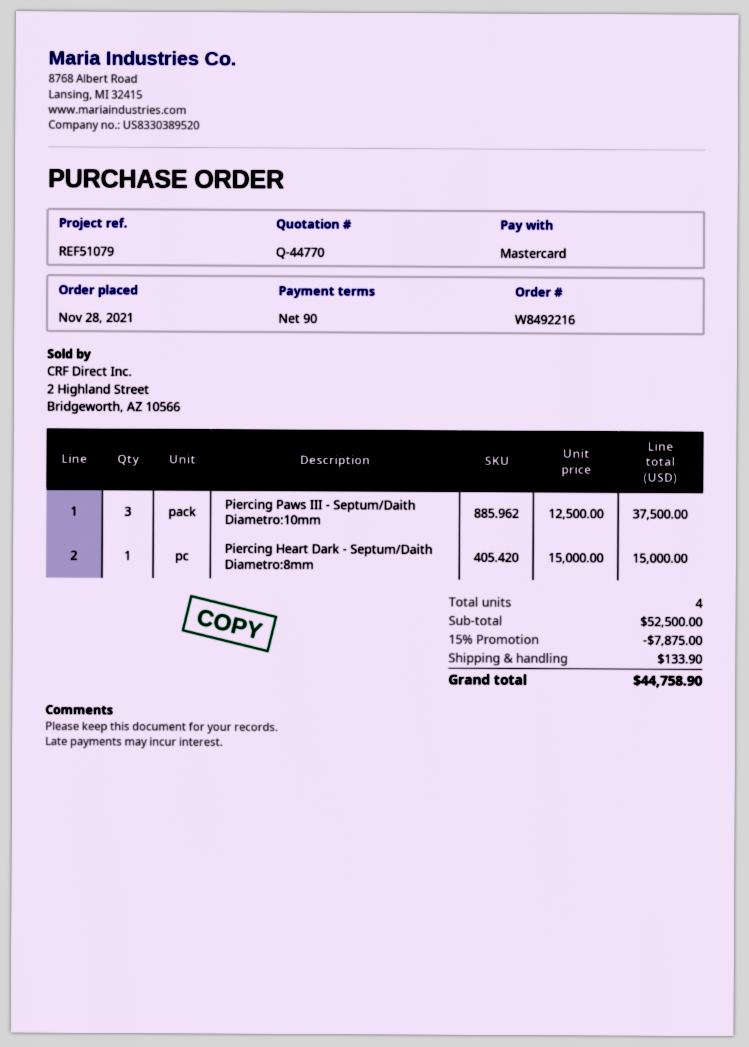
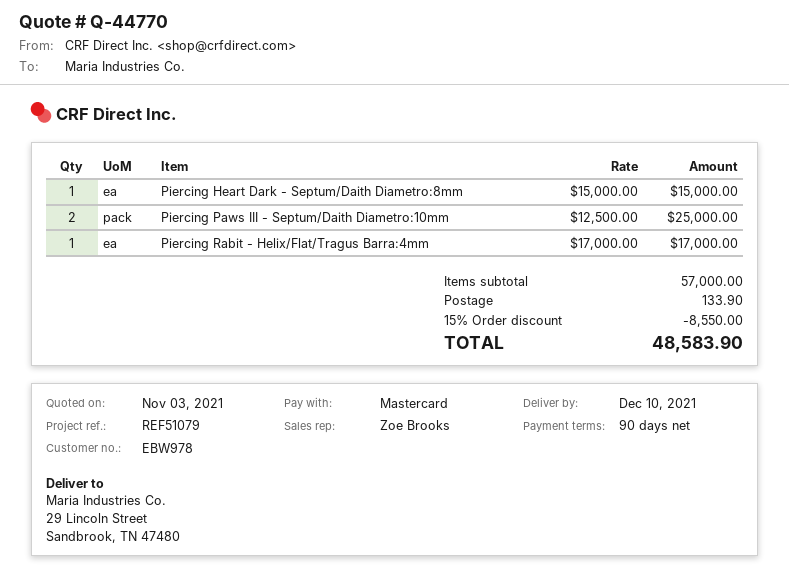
Piercing Paws III - Septum/Daith Diametro:10mm: 3 x 12500.00 = 37500.00 -> 2 x 12500.00 = 25000.00
Piercing Rabit - Helix/Flat/Tragus Barra:4mm: none -> 1 x 17000.00 = 17000.00
subtotal: 52500.00 -> 57000.00
discount: 15% = 7875.00 -> 15% = 8550.00
total: 44758.90 -> 48583.90

